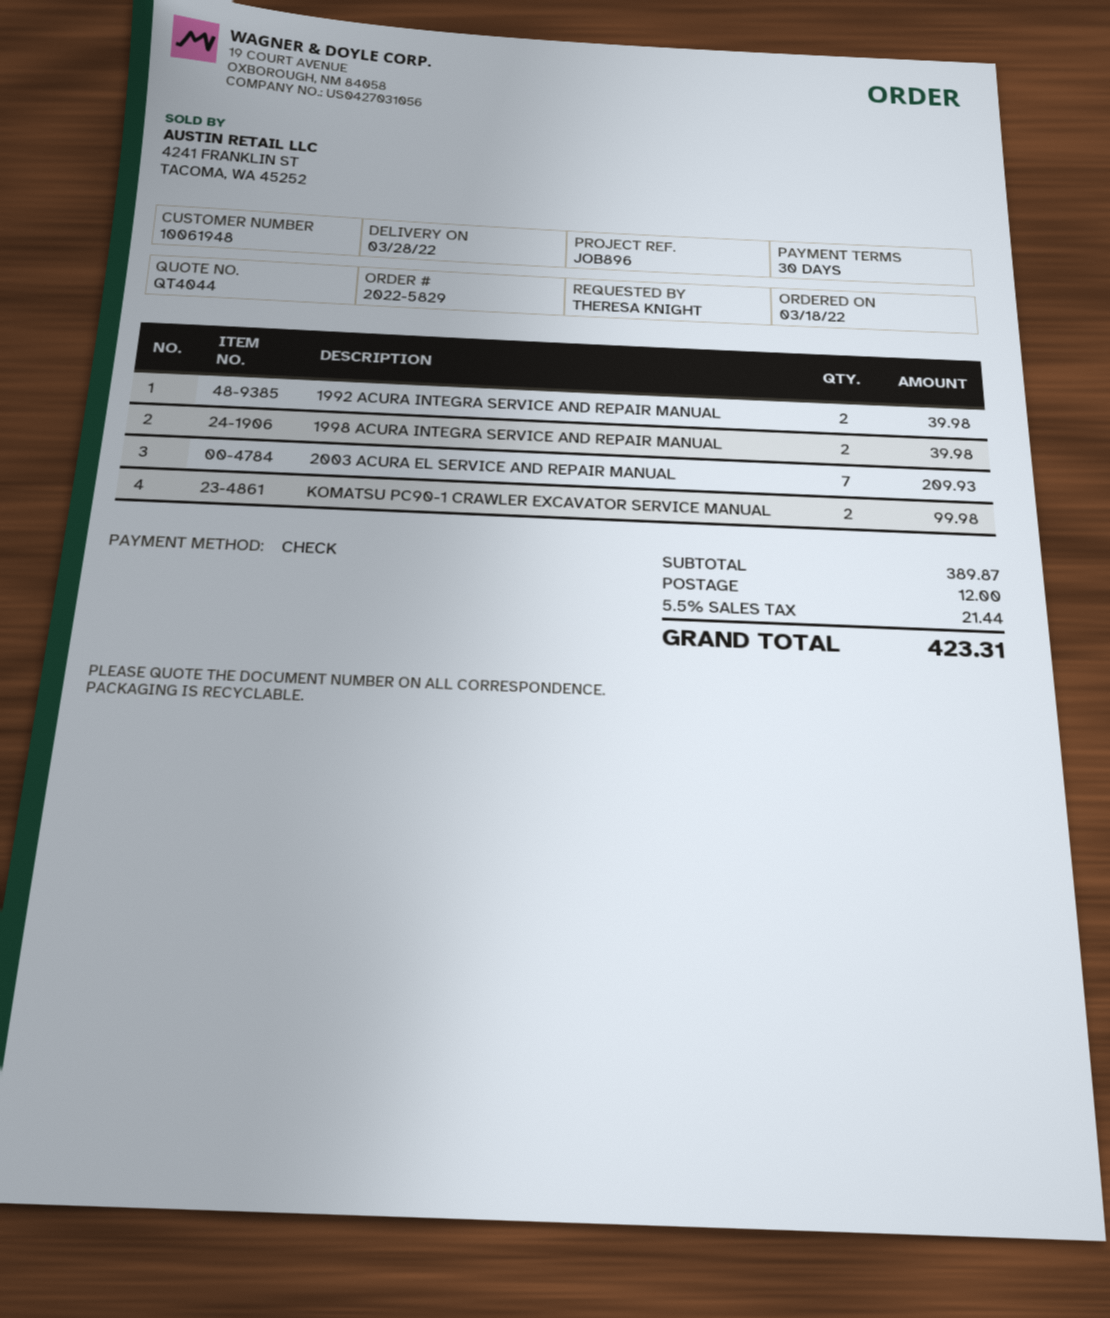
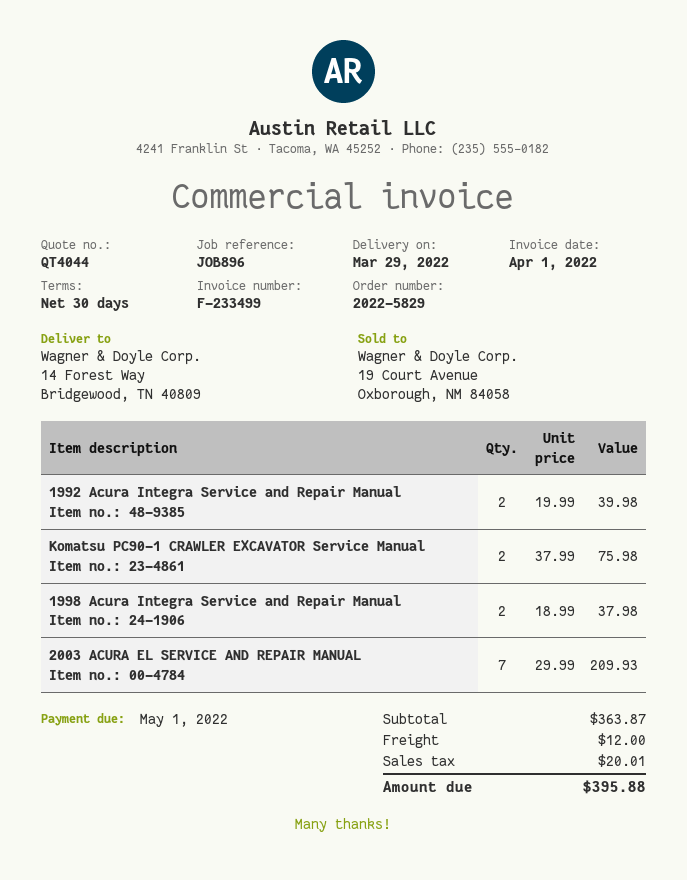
delivery date: 2022-03-28 -> 2022-03-29
1998 ACURA INTEGRA SERVICE AND REPAIR MANUAL: 2 for 39.98 -> 2 for 37.98
KOMATSU PC90-1 CRAWLER EXCAVATOR SERVICE MANUAL: 2 for 99.98 -> 2 for 75.98
subtotal: 389.87 -> 363.87
tax: 21.44 -> 20.01
total: 423.31 -> 395.88

